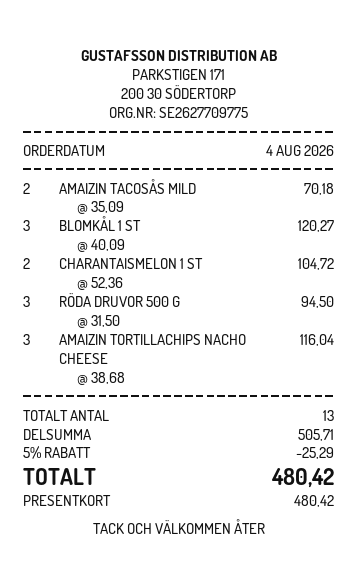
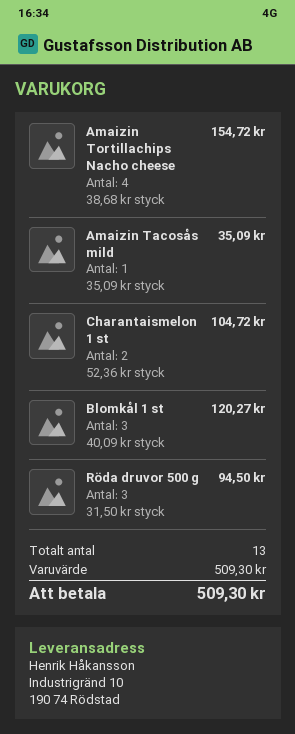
AMAIZIN TACOSÅS MILD: 2 x 35.09 = 70.18 -> 1 x 35.09 = 35.09
AMAIZIN TORTILLACHIPS NACHO CHEESE: 3 x 38.68 = 116.04 -> 4 x 38.68 = 154.72
subtotal: 505.71 -> 509.30
discount: 5% = 25.29 -> none
total: 480.42 -> 509.30

